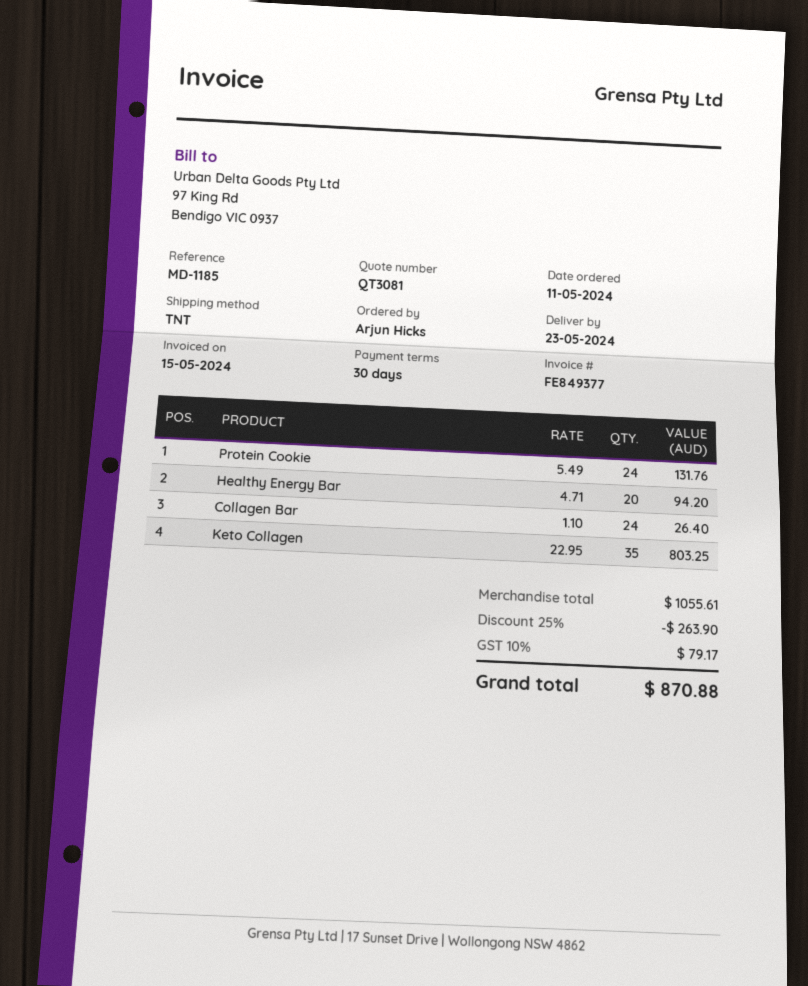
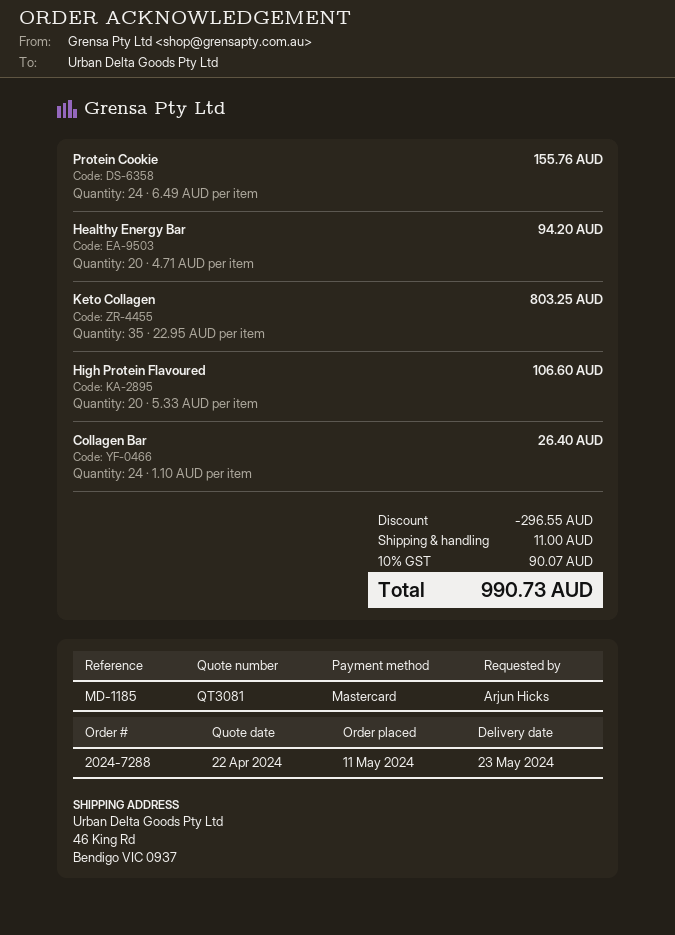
Protein Cookie: 24 x 5.49 = 131.76 -> 24 x 6.49 = 155.76
High Protein Flavoured: none -> 20 x 5.33 = 106.60
discount: 263.90 -> 296.55
shipping: none -> 11.00
tax: 10% = 79.17 -> 10% = 90.07
total: 870.88 -> 990.73

